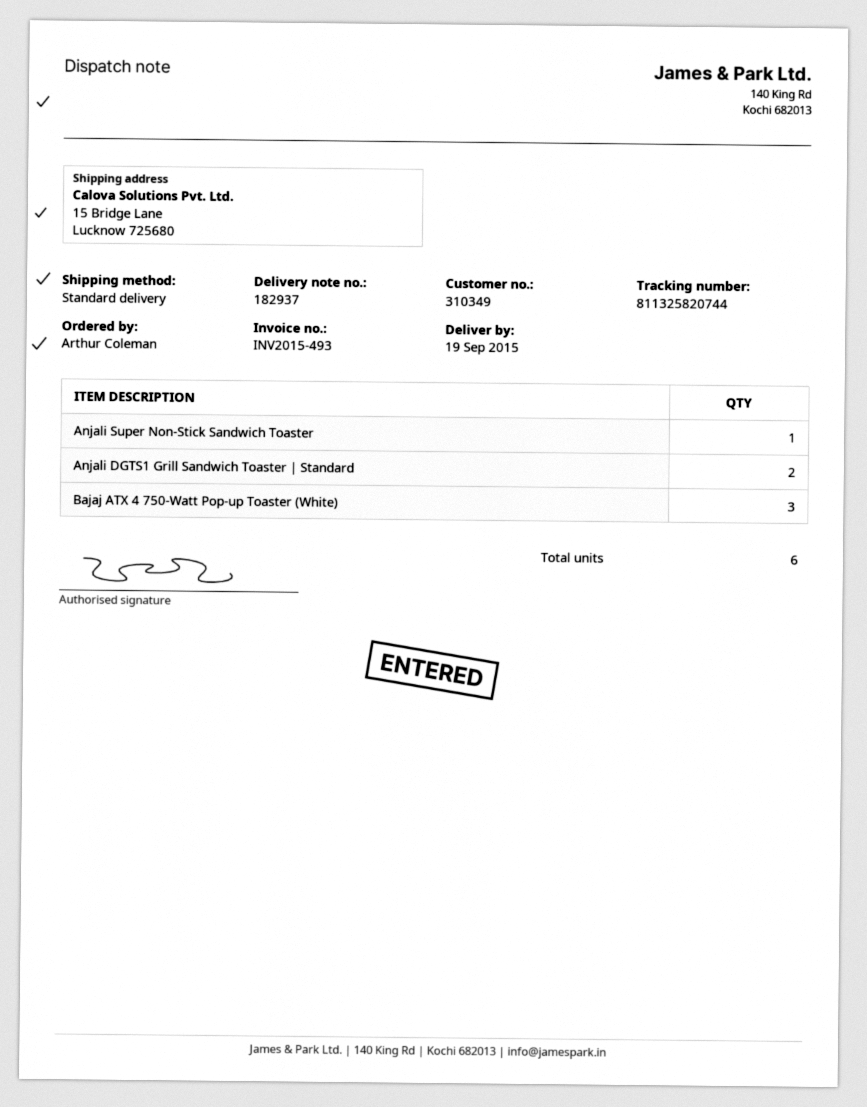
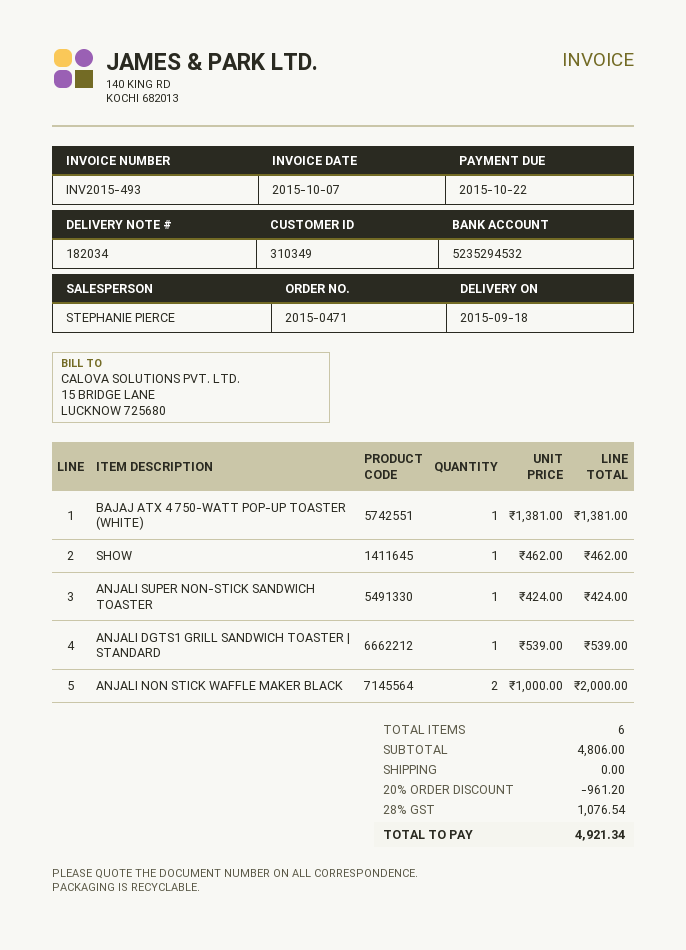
delivery note number: 182937 -> 182034
delivery date: 2015-09-19 -> 2015-09-18
Anjali DGTS1 Grill Sandwich Toaster | Standard: 2 -> 1
Bajaj ATX 4 750-Watt Pop-up Toaster (White): 3 -> 1
SHOW: none -> 1
ANJALI NON STICK WAFFLE MAKER BLACK: none -> 2

